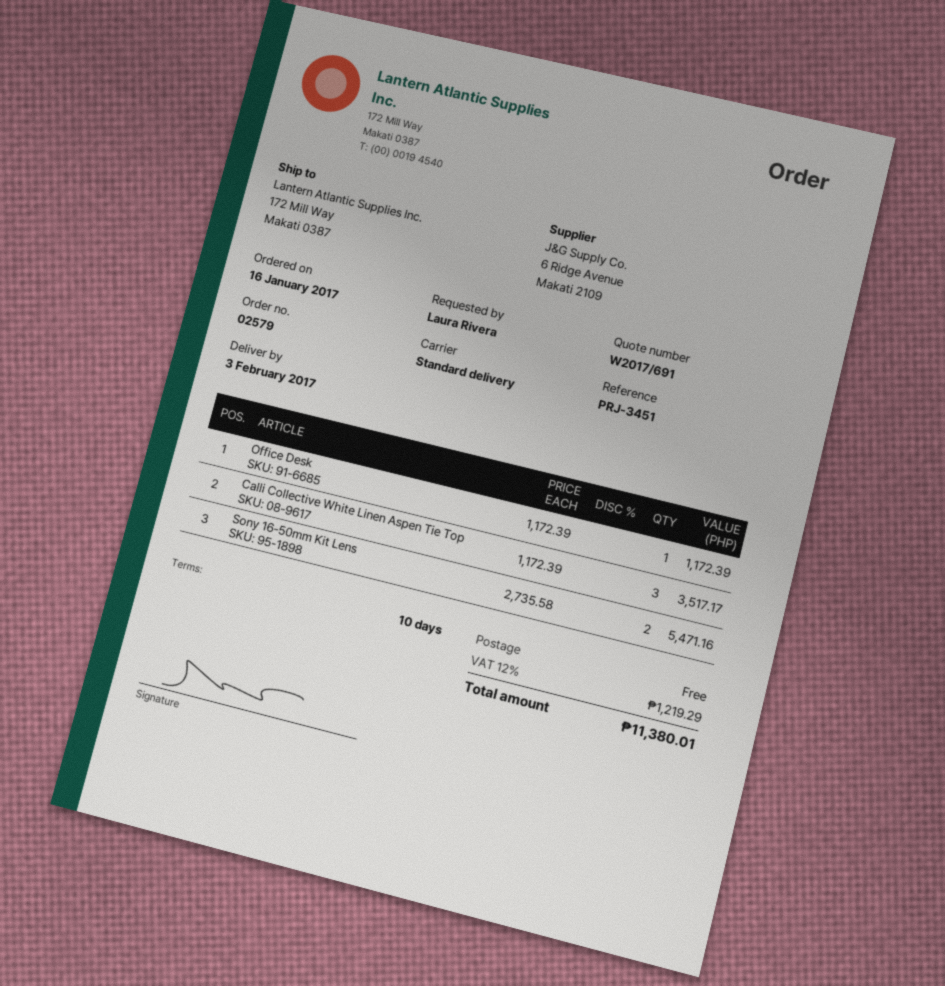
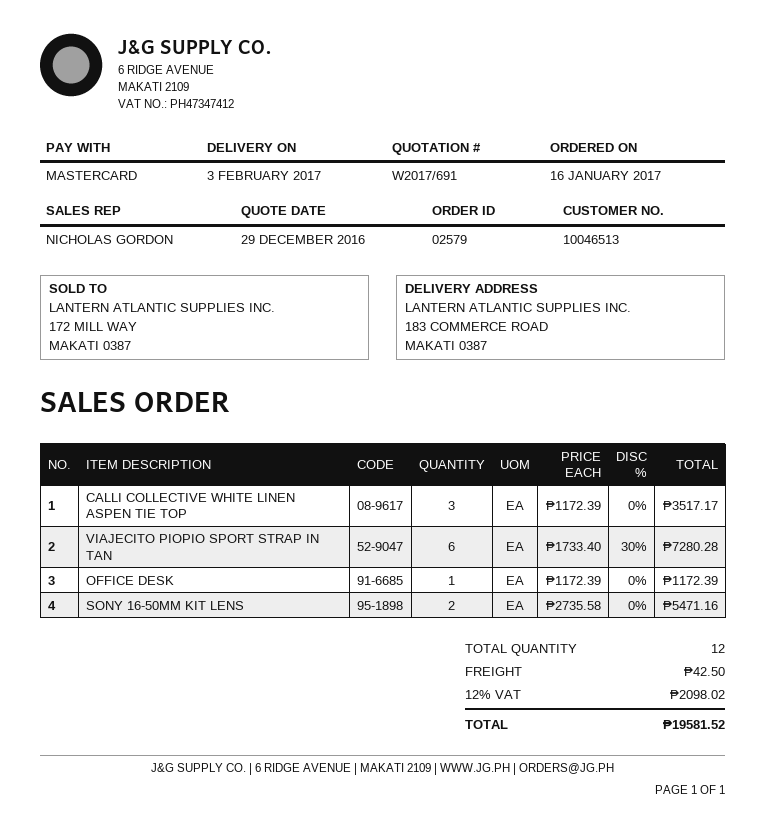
ship to: 172 Mill Way, Makati 0387 -> 183 COMMERCE ROAD, MAKATI 0387
VIAJECITO PIOPIO SPORT STRAP IN TAN: none -> 6 x 1733.40 - 30% = 7280.28
shipping: 0.00 -> 42.50
tax: 12% = 1219.29 -> 12% = 2098.02
total: 11380.01 -> 19581.52

